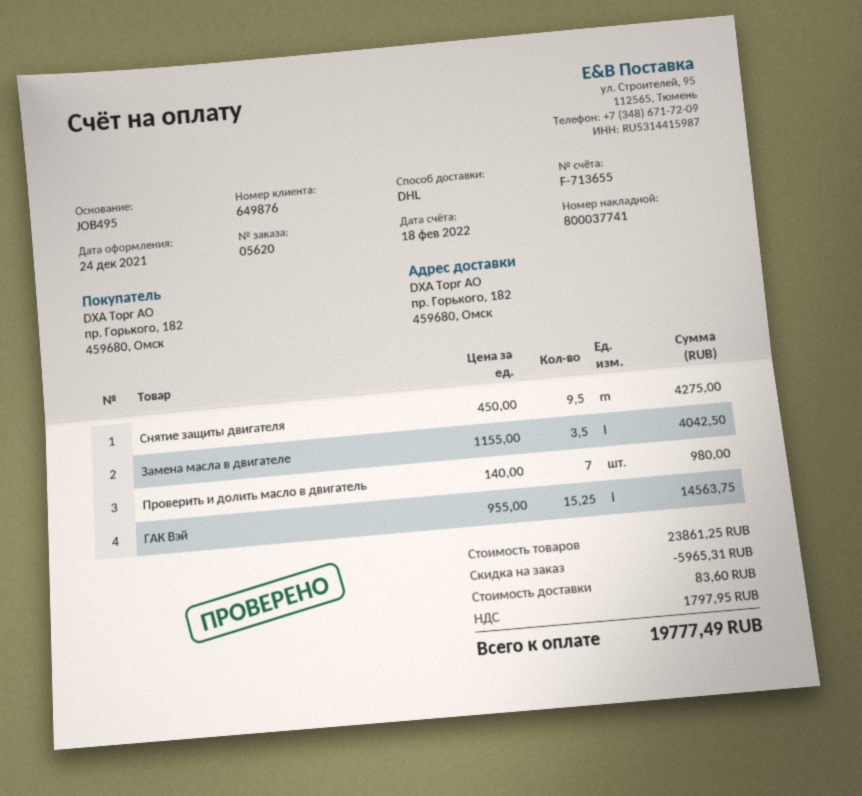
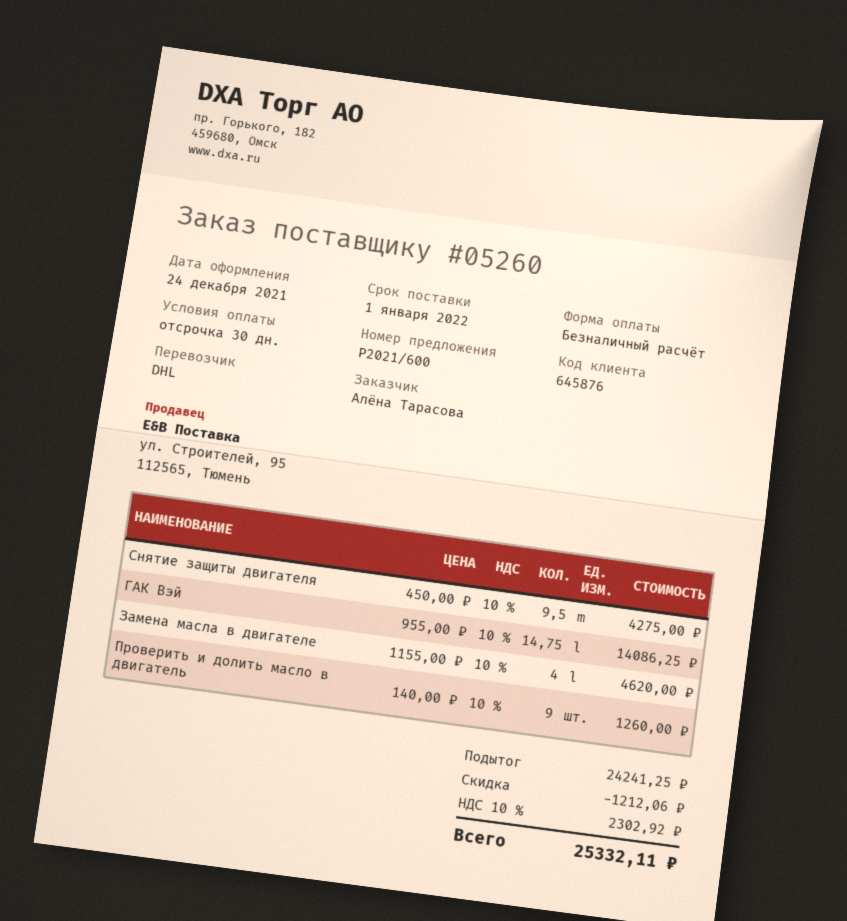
order number: 05620 -> 05260
customer number: 649876 -> 645876
Замена масла в двигателе: 3.5 x 1155.00 = 4042.50 -> 4 x 1155.00 = 4620.00
Проверить и долить масло в двигатель: 7 x 140.00 = 980.00 -> 9 x 140.00 = 1260.00
ГАК Вэй: 15.25 x 955.00 = 14563.75 -> 14.75 x 955.00 = 14086.25
subtotal: 23861.25 -> 24241.25
discount: 5965.31 -> 1212.06
shipping: 83.60 -> none
tax: 1797.95 -> 2302.92
total: 19777.49 -> 25332.11

